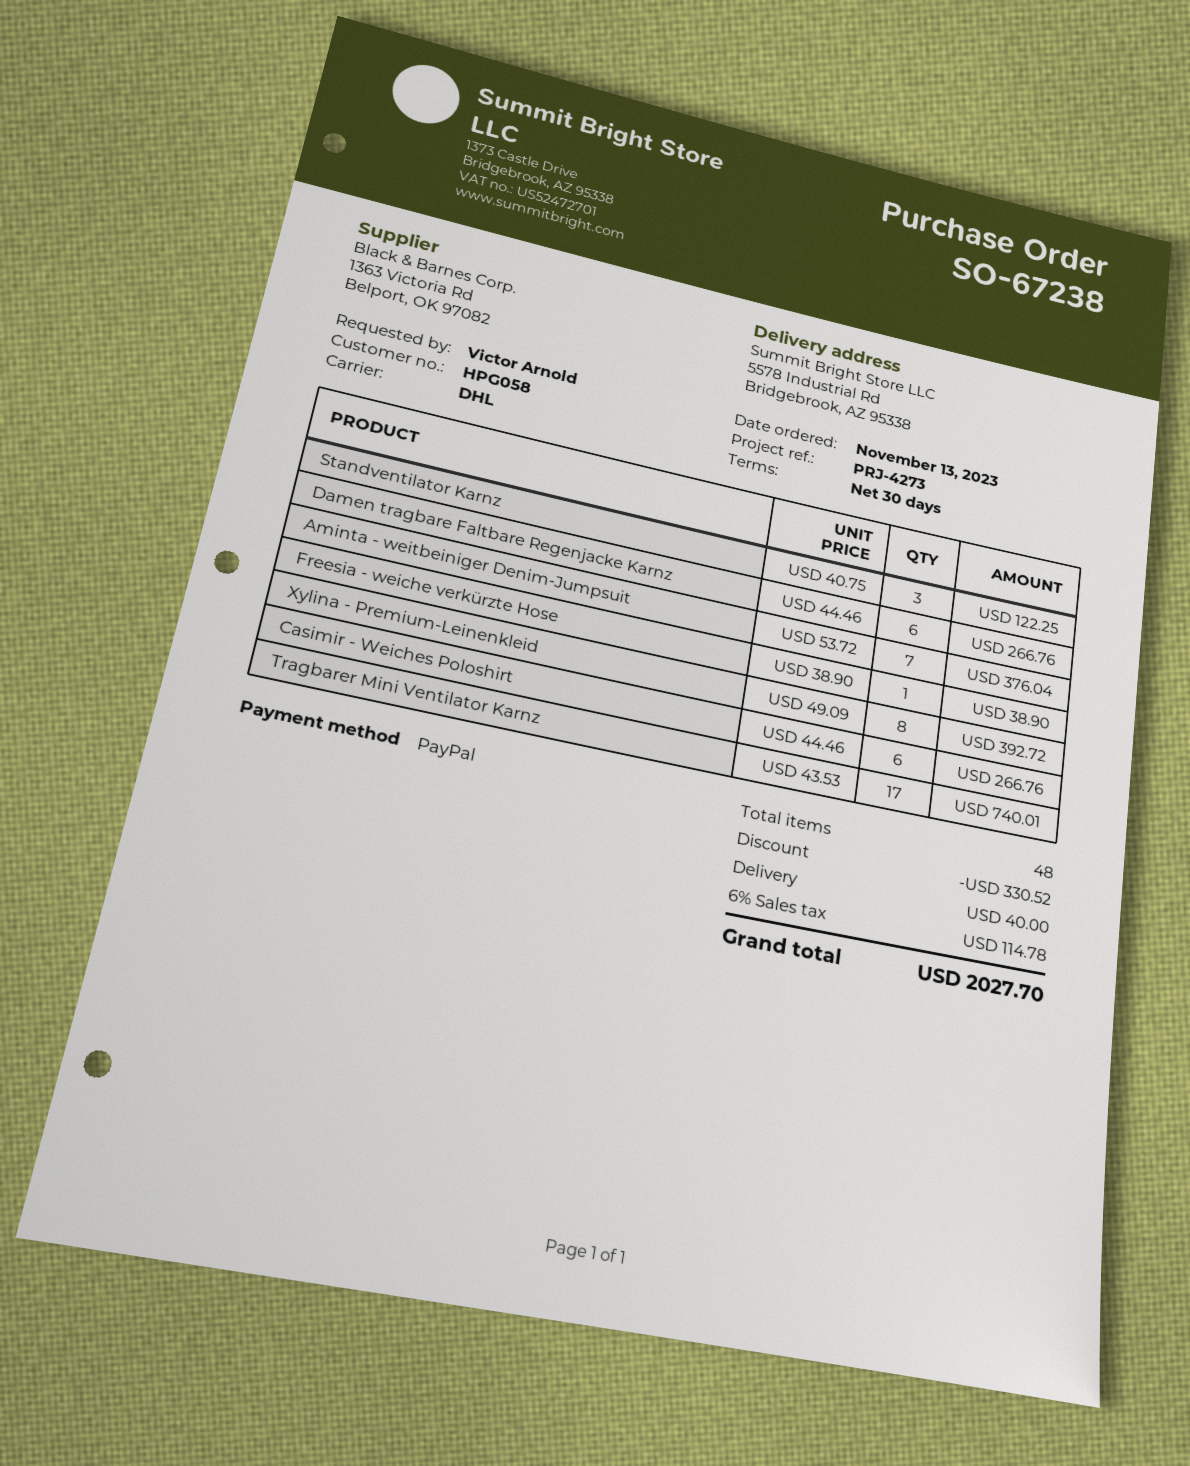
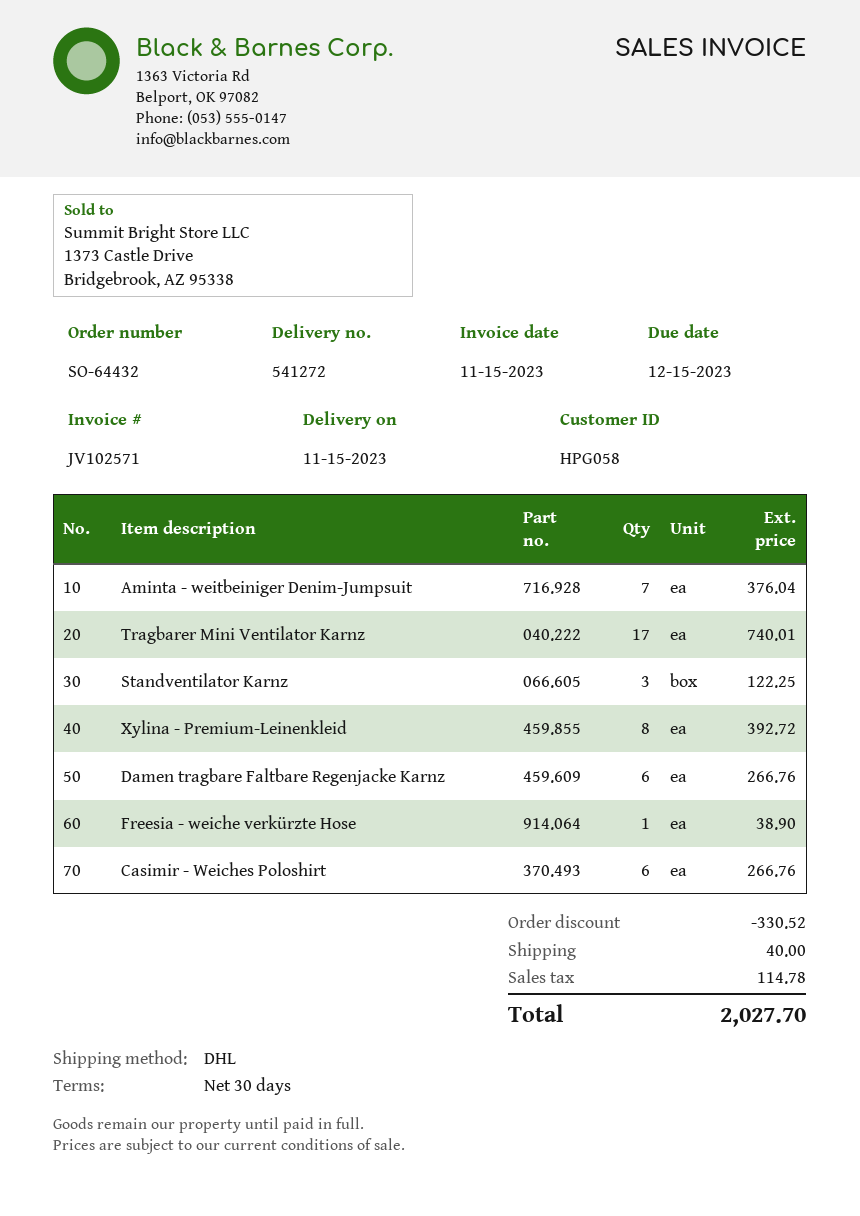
order number: SO-67238 -> SO-64432

